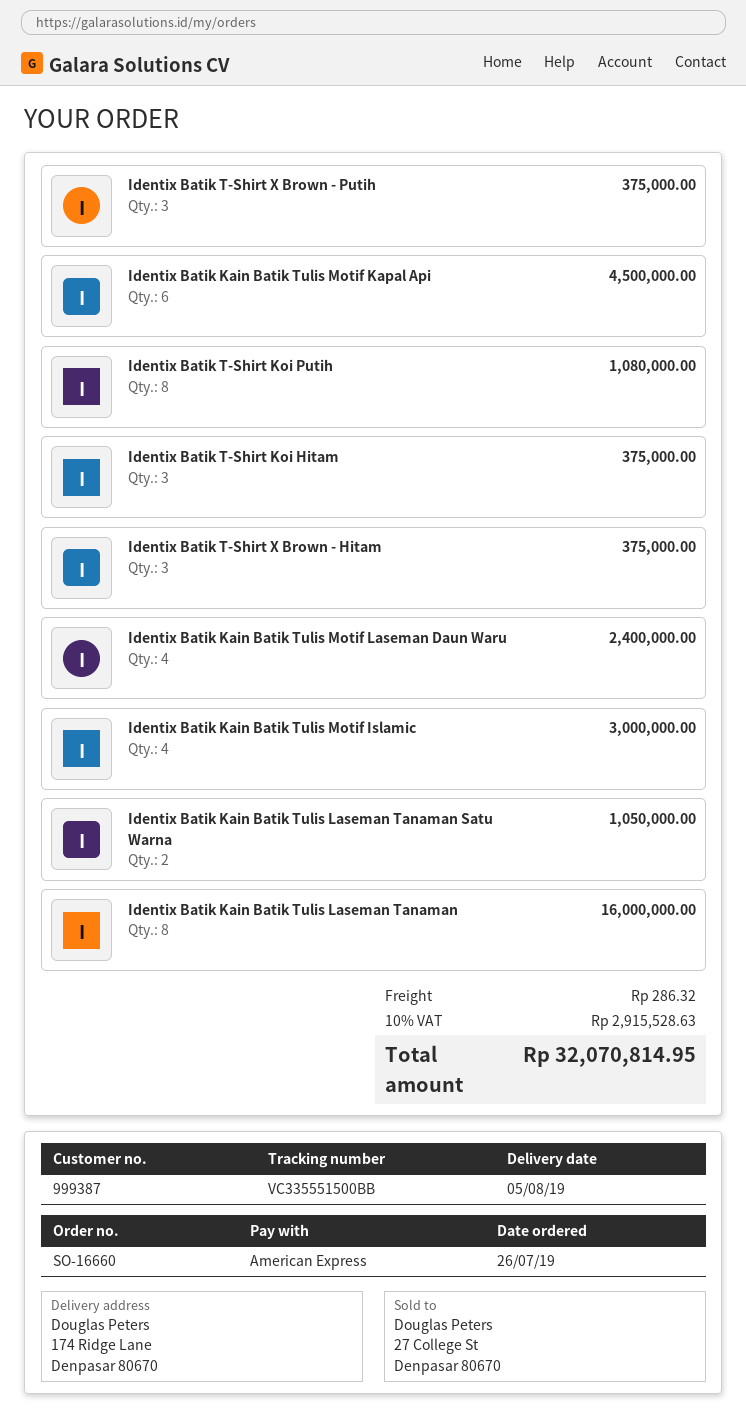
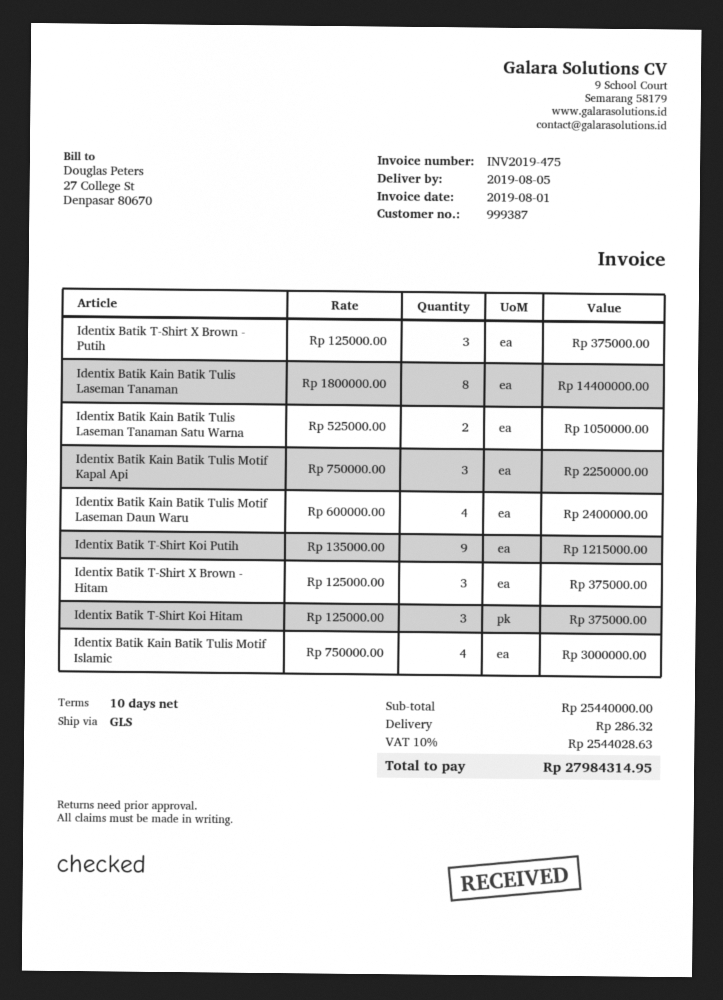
Identix Batik Kain Batik Tulis Motif Kapal Api: 6 for 4500000.00 -> 3 for 2250000.00
Identix Batik T-Shirt Koi Putih: 8 for 1080000.00 -> 9 for 1215000.00
Identix Batik Kain Batik Tulis Laseman Tanaman: 8 for 16000000.00 -> 8 for 14400000.00
tax: 10% = 2915528.63 -> 10% = 2544028.63
total: 32070814.95 -> 27984314.95

